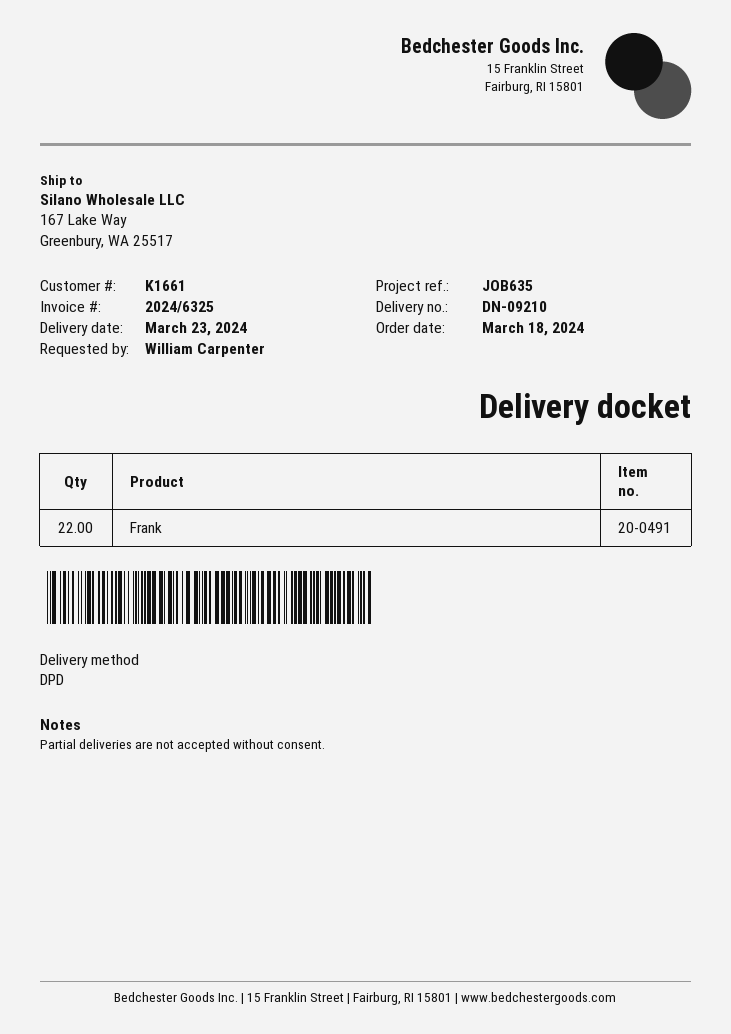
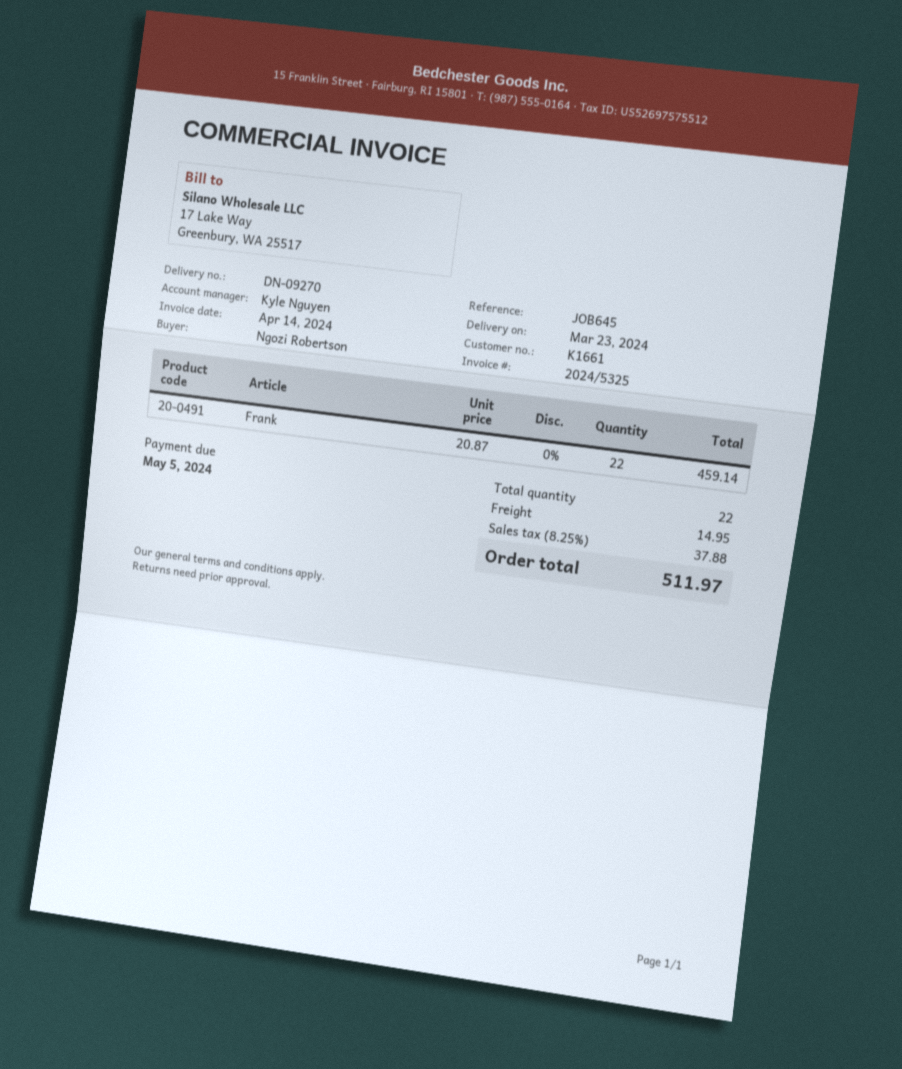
delivery note number: DN-09210 -> DN-09270
invoice number: 2024/6325 -> 2024/5325
reference: JOB635 -> JOB645
ordered by: William Carpenter -> Ngozi Robertson

